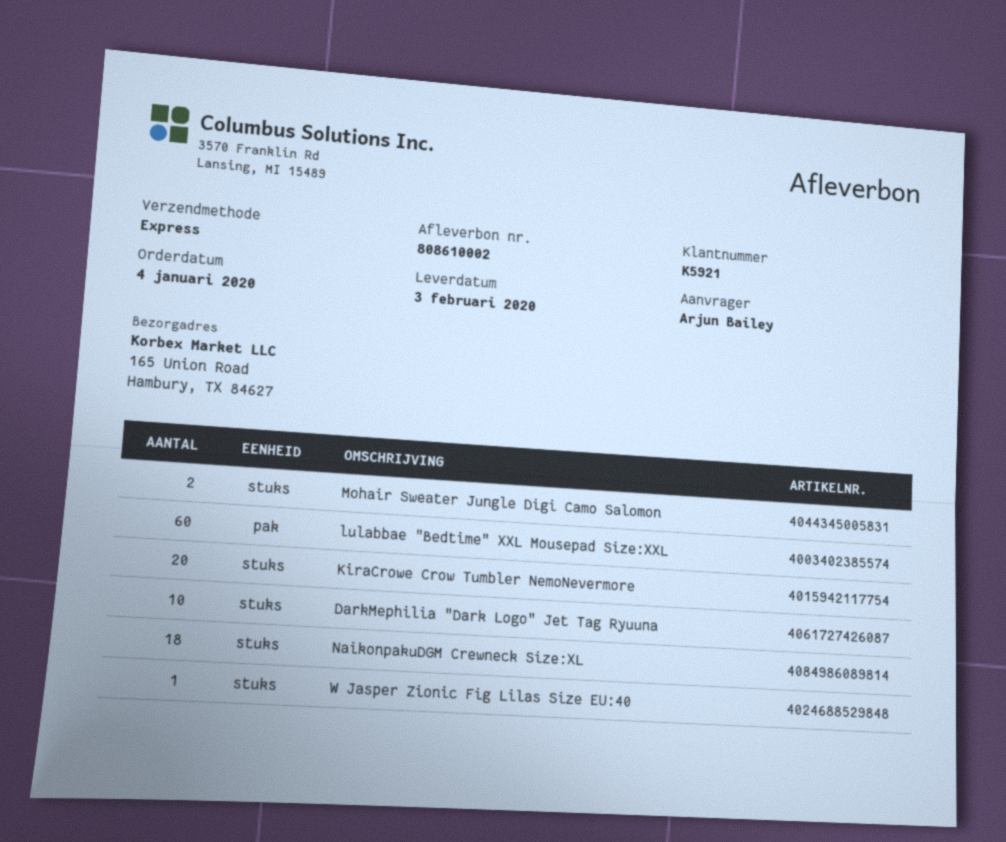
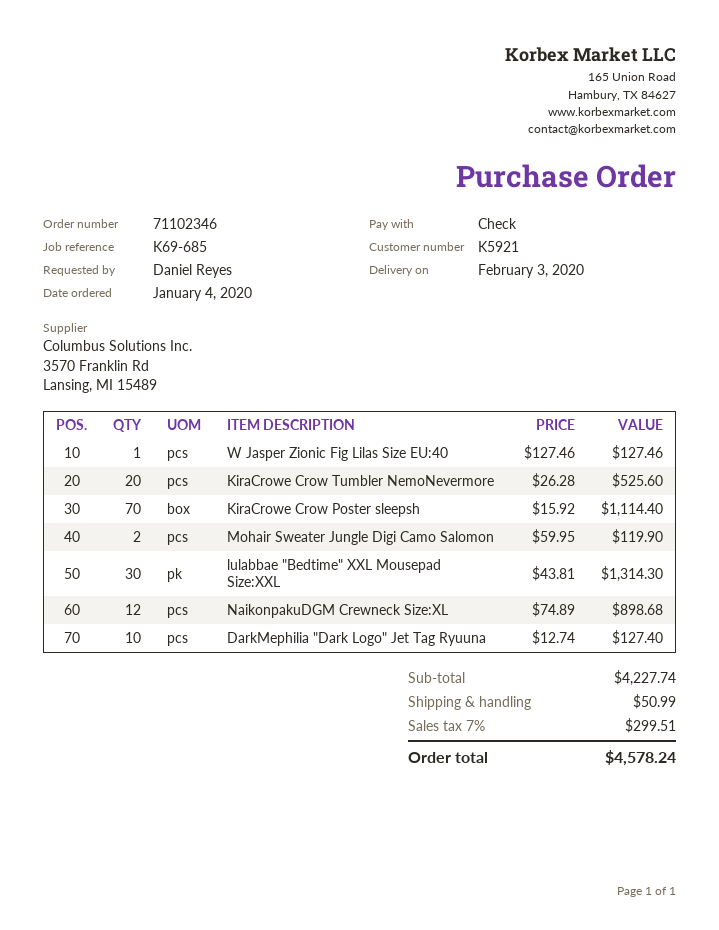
ordered by: Arjun Bailey -> Daniel Reyes
lulabbae "Bedtime" XXL Mousepad Size:XXL: 60 -> 30
NaikonpakuDGM Crewneck Size:XL: 18 -> 12
KiraCrowe Crow Poster sleepsh: none -> 70

